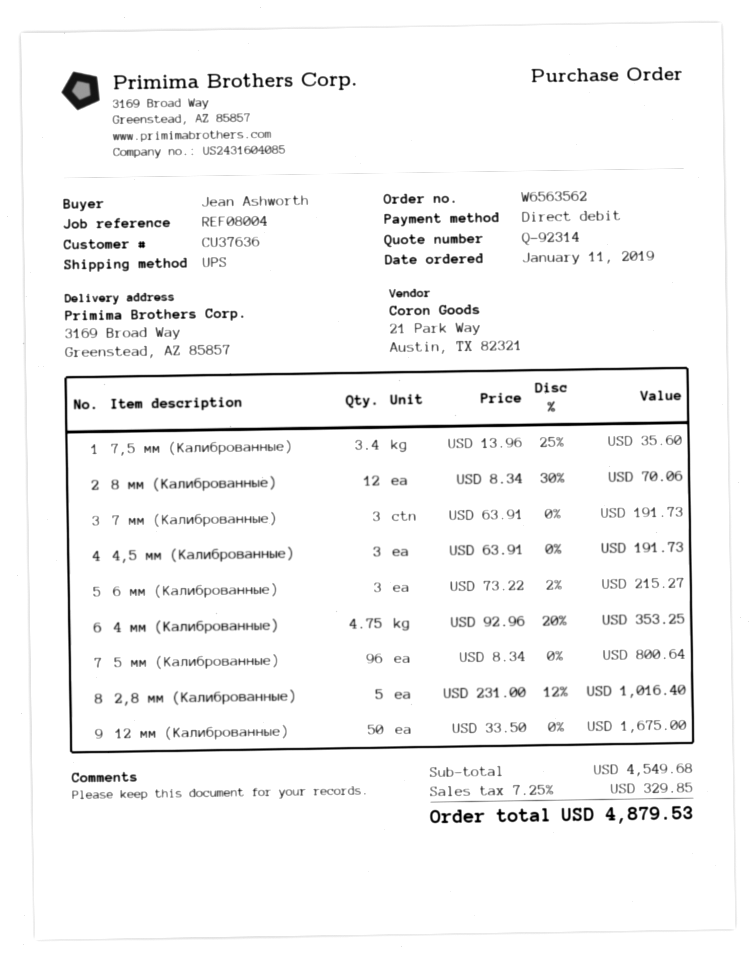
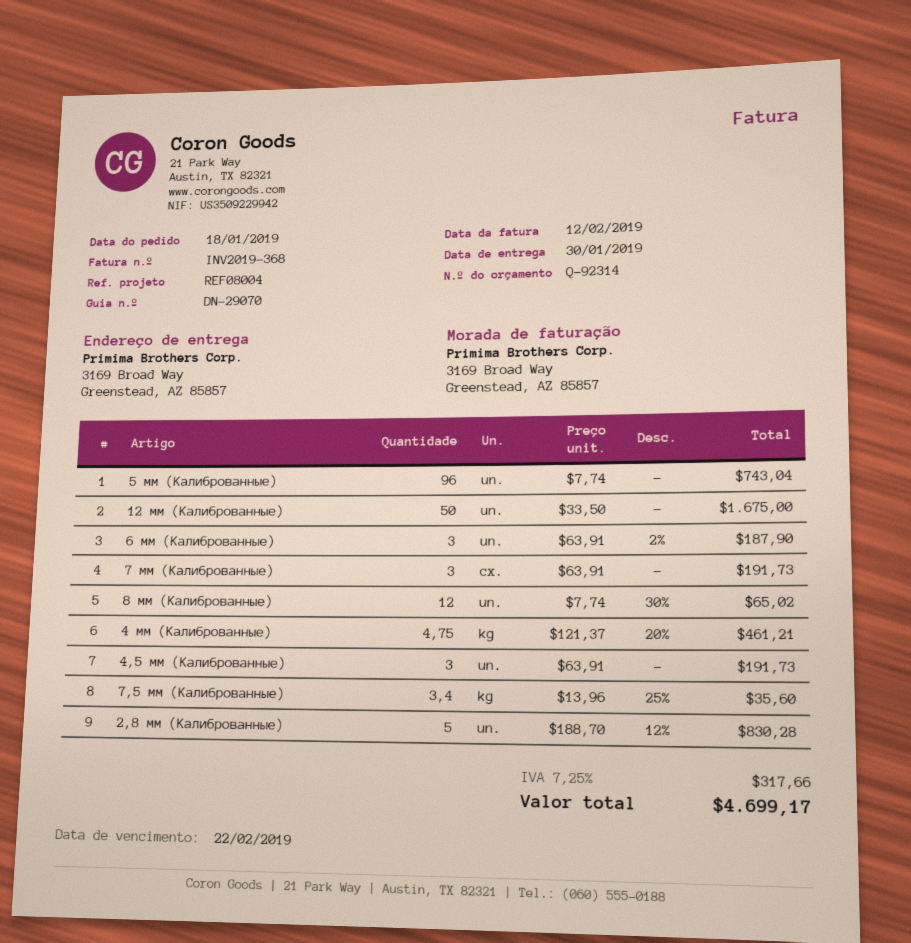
order date: 2019-01-11 -> 2019-01-18
8 мм (Калиброванные): 12 x 8.34 - 30% = 70.06 -> 12 x 7.74 - 30% = 65.02
6 мм (Калиброванные): 3 x 73.22 - 2% = 215.27 -> 3 x 63.91 - 2% = 187.90
4 мм (Калиброванные): 4.75 x 92.96 - 20% = 353.25 -> 4.75 x 121.37 - 20% = 461.21
5 мм (Калиброванные): 96 x 8.34 = 800.64 -> 96 x 7.74 = 743.04
2,8 мм (Калиброванные): 5 x 231.00 - 12% = 1016.40 -> 5 x 188.70 - 12% = 830.28
tax: 7.25% = 329.85 -> 7.25% = 317.66
total: 4879.53 -> 4699.17

